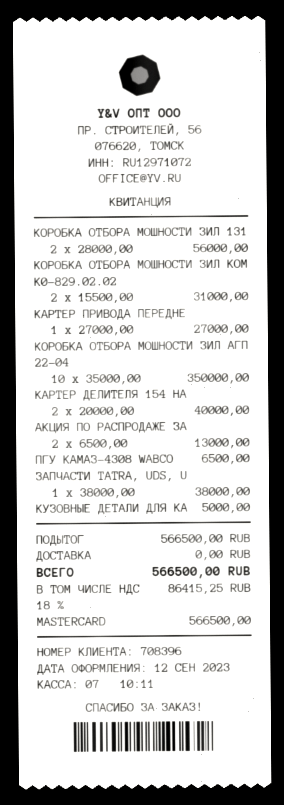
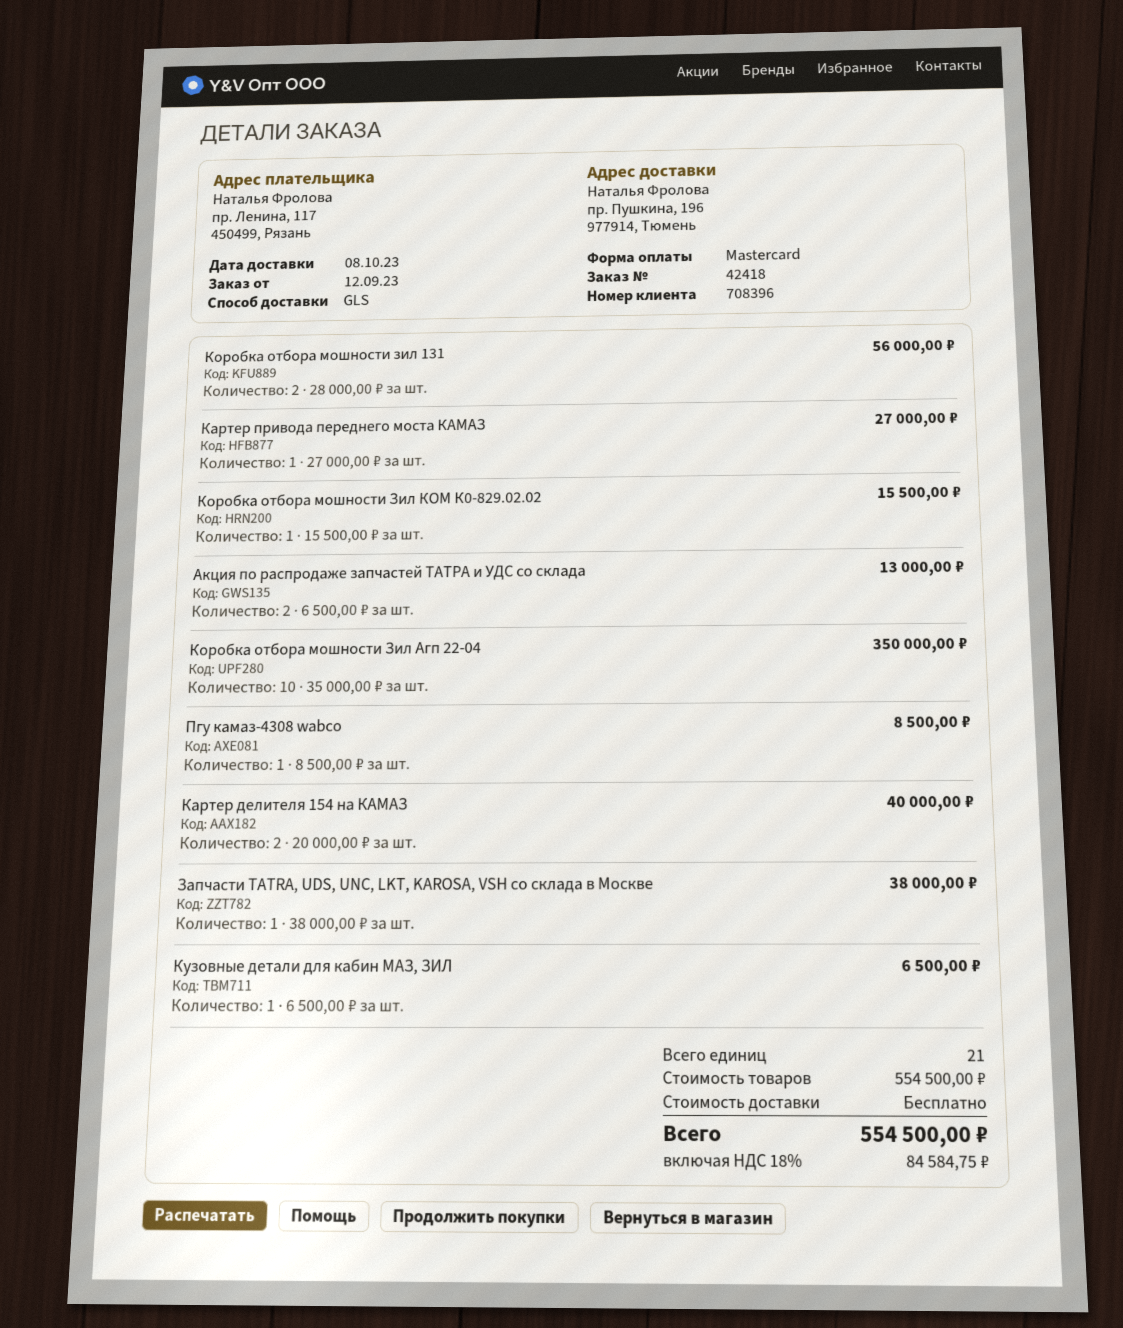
КОРОБКА ОТБОРА МОШНОСТИ ЗИЛ КОМ К0-829.02.02: 2 x 15500.00 = 31000.00 -> 1 x 15500.00 = 15500.00
ПГУ КАМАЗ-4308 WABCО: 1 x 6500.00 = 6500.00 -> 1 x 8500.00 = 8500.00
КУЗОВНЫЕ ДЕТАЛИ ДЛЯ КА: 1 x 5000.00 = 5000.00 -> 1 x 6500.00 = 6500.00
subtotal: 566500.00 -> 554500.00
tax: 18% = 86415.25 -> 18% = 84584.75
total: 566500.00 -> 554500.00

